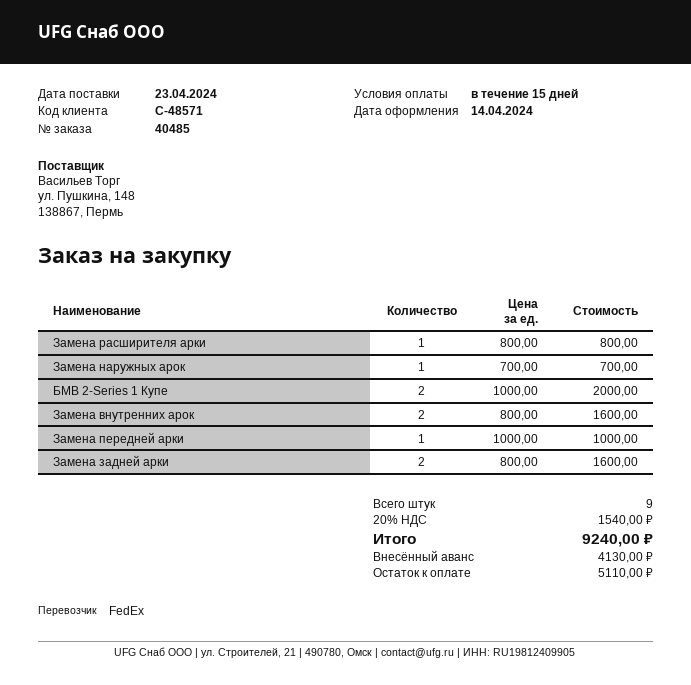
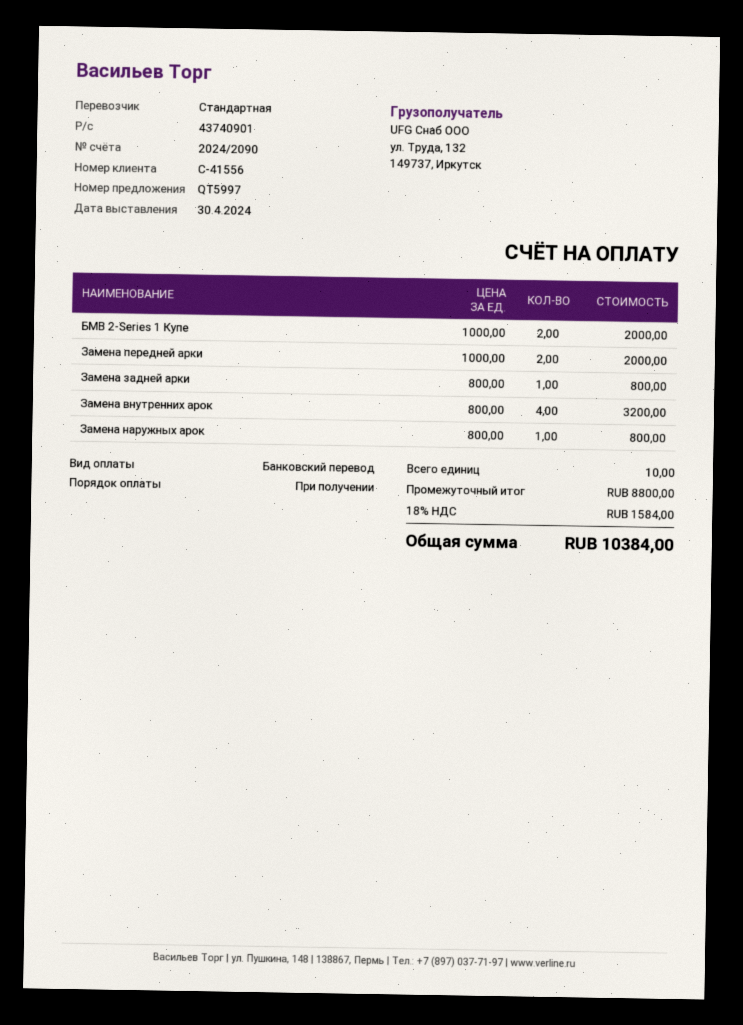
payment terms: 15 days -> on receipt
customer number: C-48571 -> C-41556
shipping method: FedEx -> standard
Замена расширителя арки: 1 x 800.00 = 800.00 -> none
Замена наружных арок: 1 x 700.00 = 700.00 -> 1 x 800.00 = 800.00
Замена внутренних арок: 2 x 800.00 = 1600.00 -> 4 x 800.00 = 3200.00
Замена передней арки: 1 x 1000.00 = 1000.00 -> 2 x 1000.00 = 2000.00
Замена задней арки: 2 x 800.00 = 1600.00 -> 1 x 800.00 = 800.00
total quantity: 9 -> 10
tax: 20% = 1540.00 -> 18% = 1584.00
total: 9240.00 -> 10384.00

